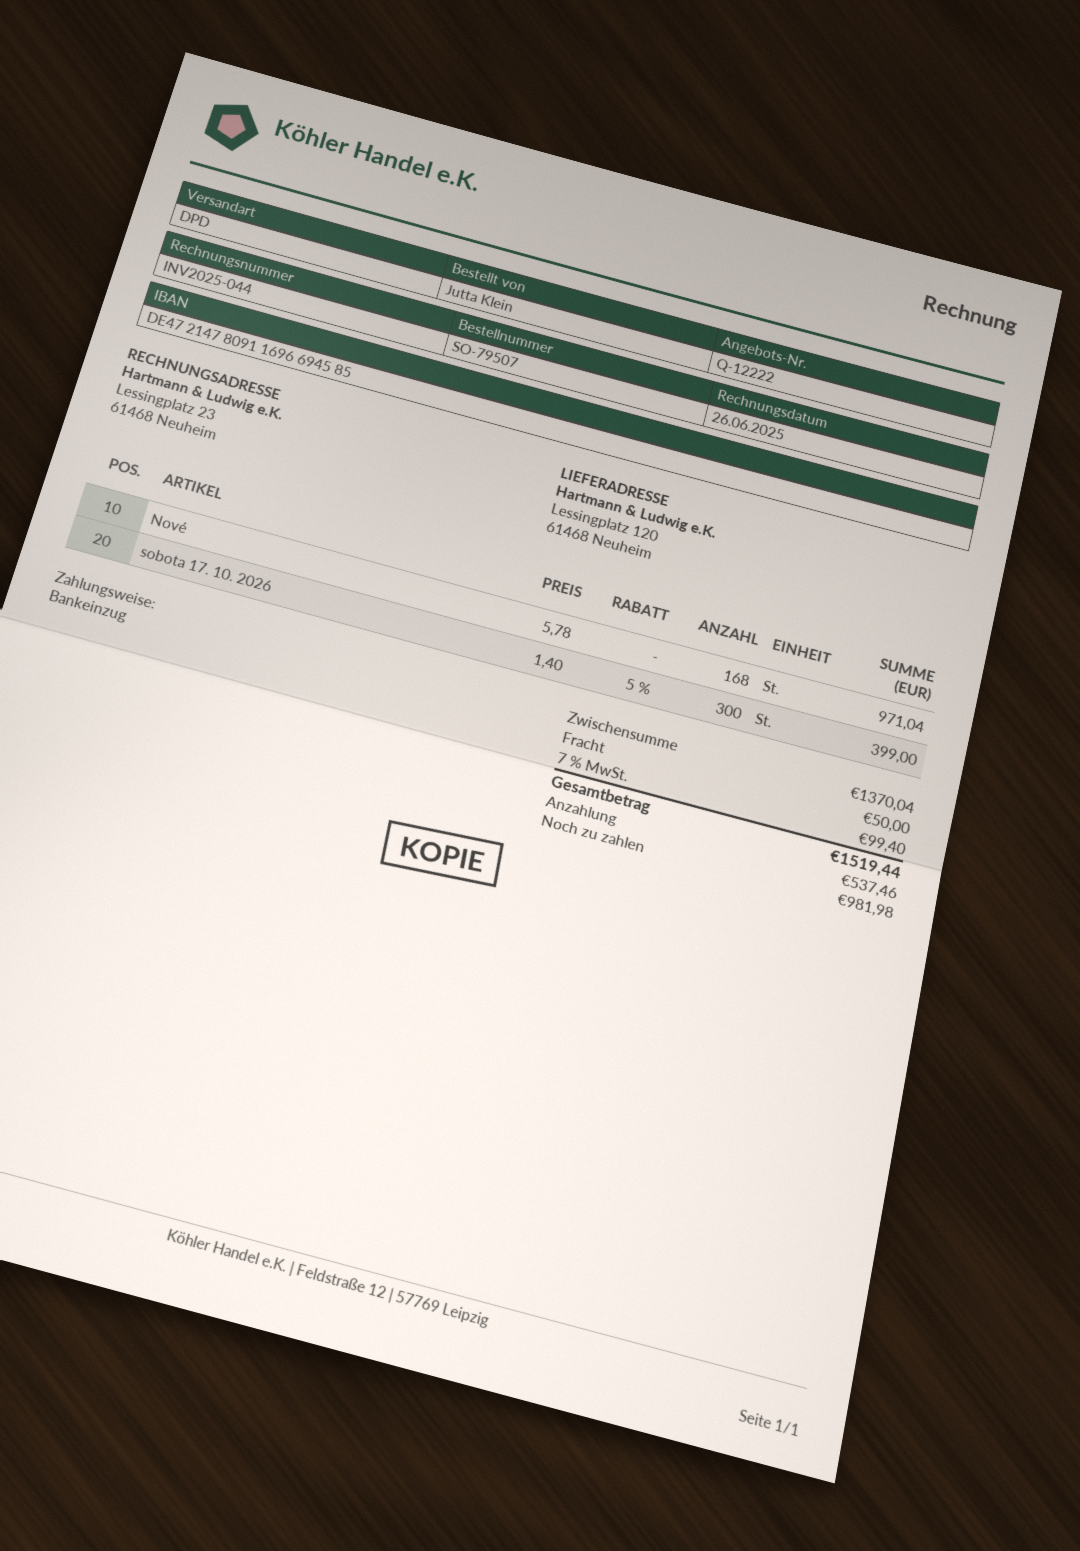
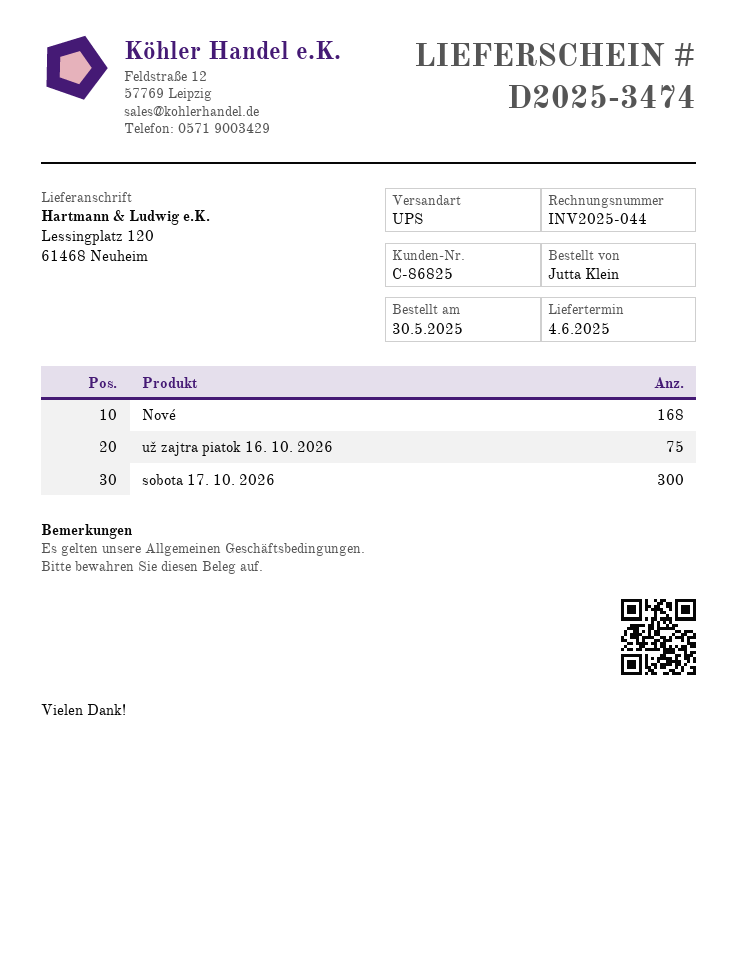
shipping method: DPD -> UPS
už zajtra piatok 16. 10. 2026: none -> 75

